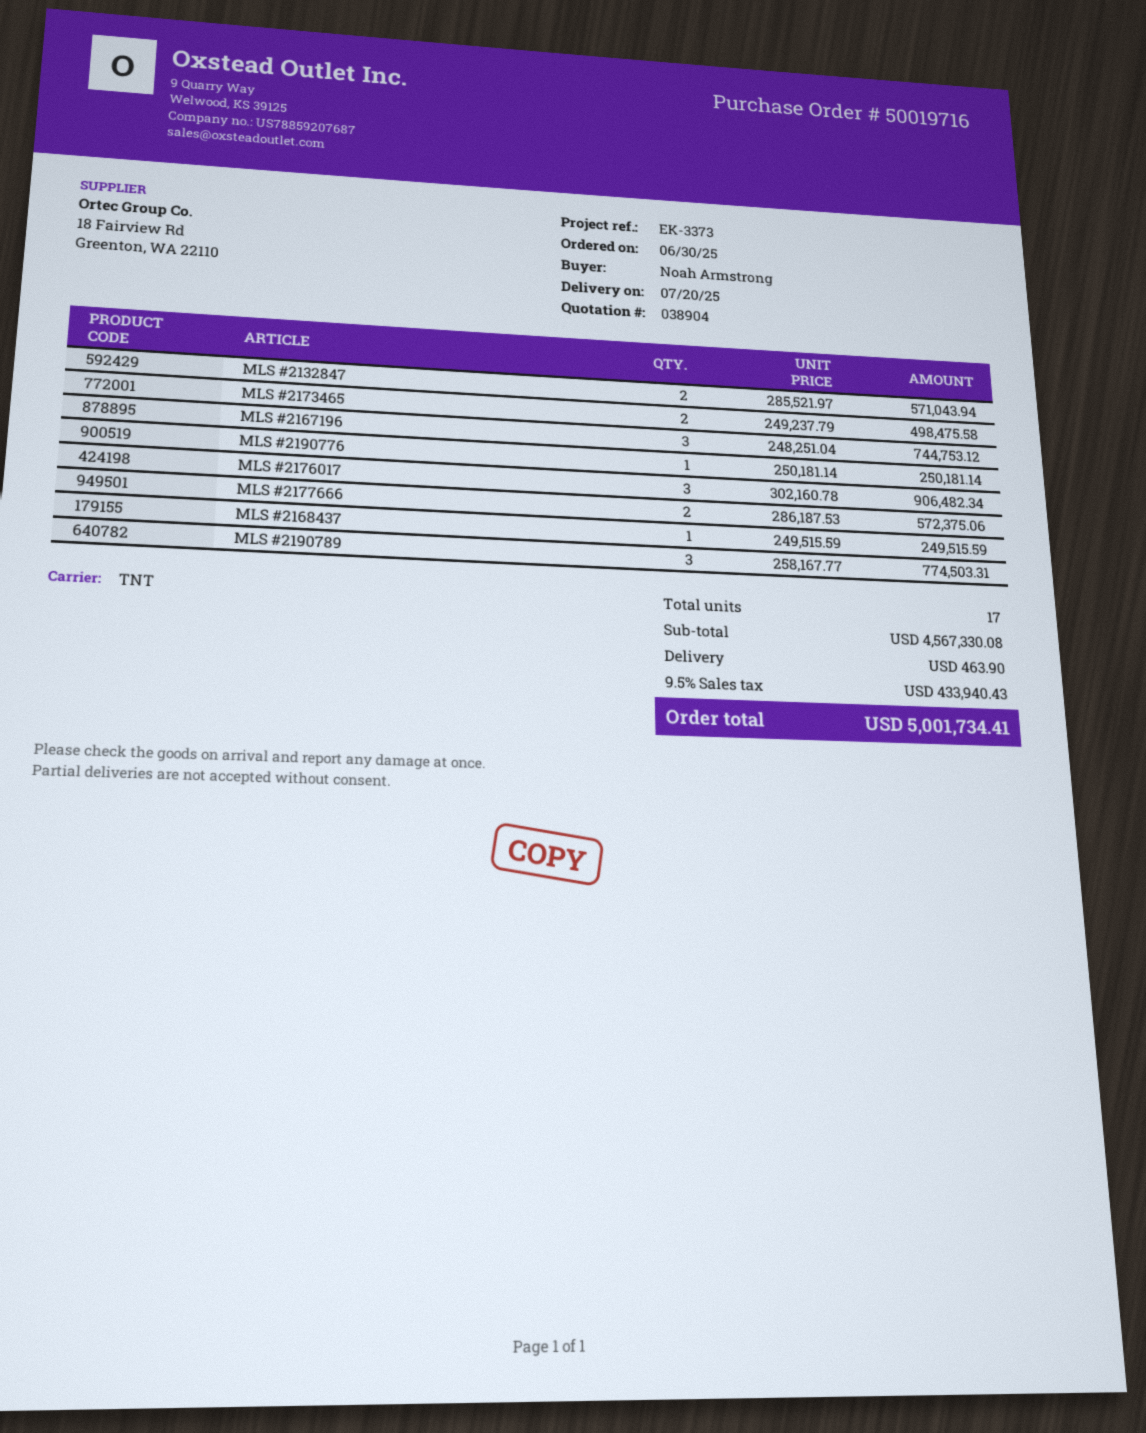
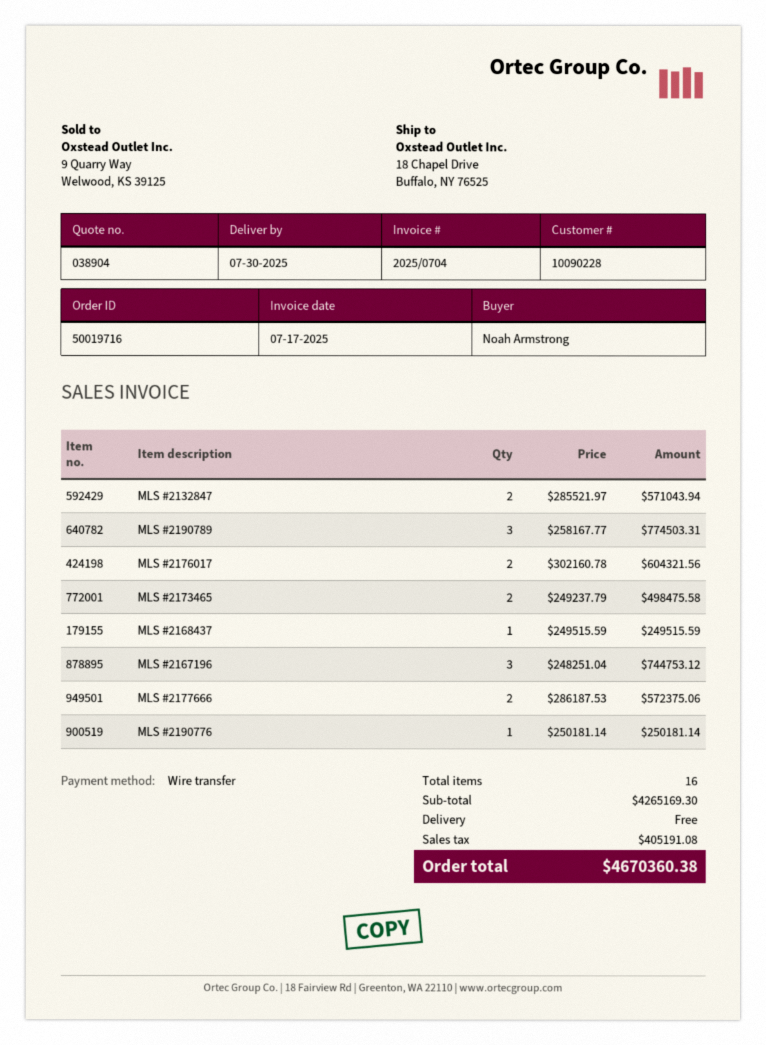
delivery date: 2025-07-20 -> 2025-07-30
MLS #2176017: 3 x 302160.78 = 906482.34 -> 2 x 302160.78 = 604321.56
total quantity: 17 -> 16
subtotal: 4567330.08 -> 4265169.30
shipping: 463.90 -> 0.00
tax: 433940.43 -> 405191.08
total: 5001734.41 -> 4670360.38

